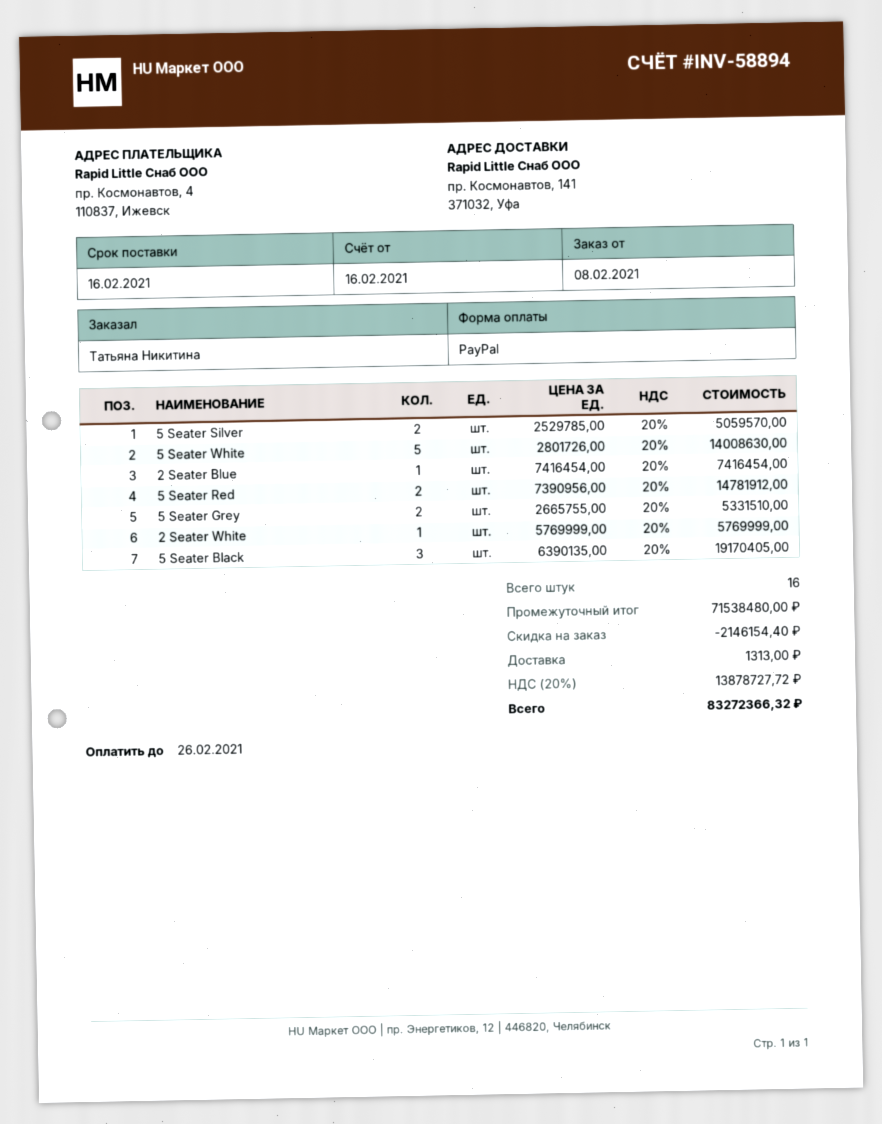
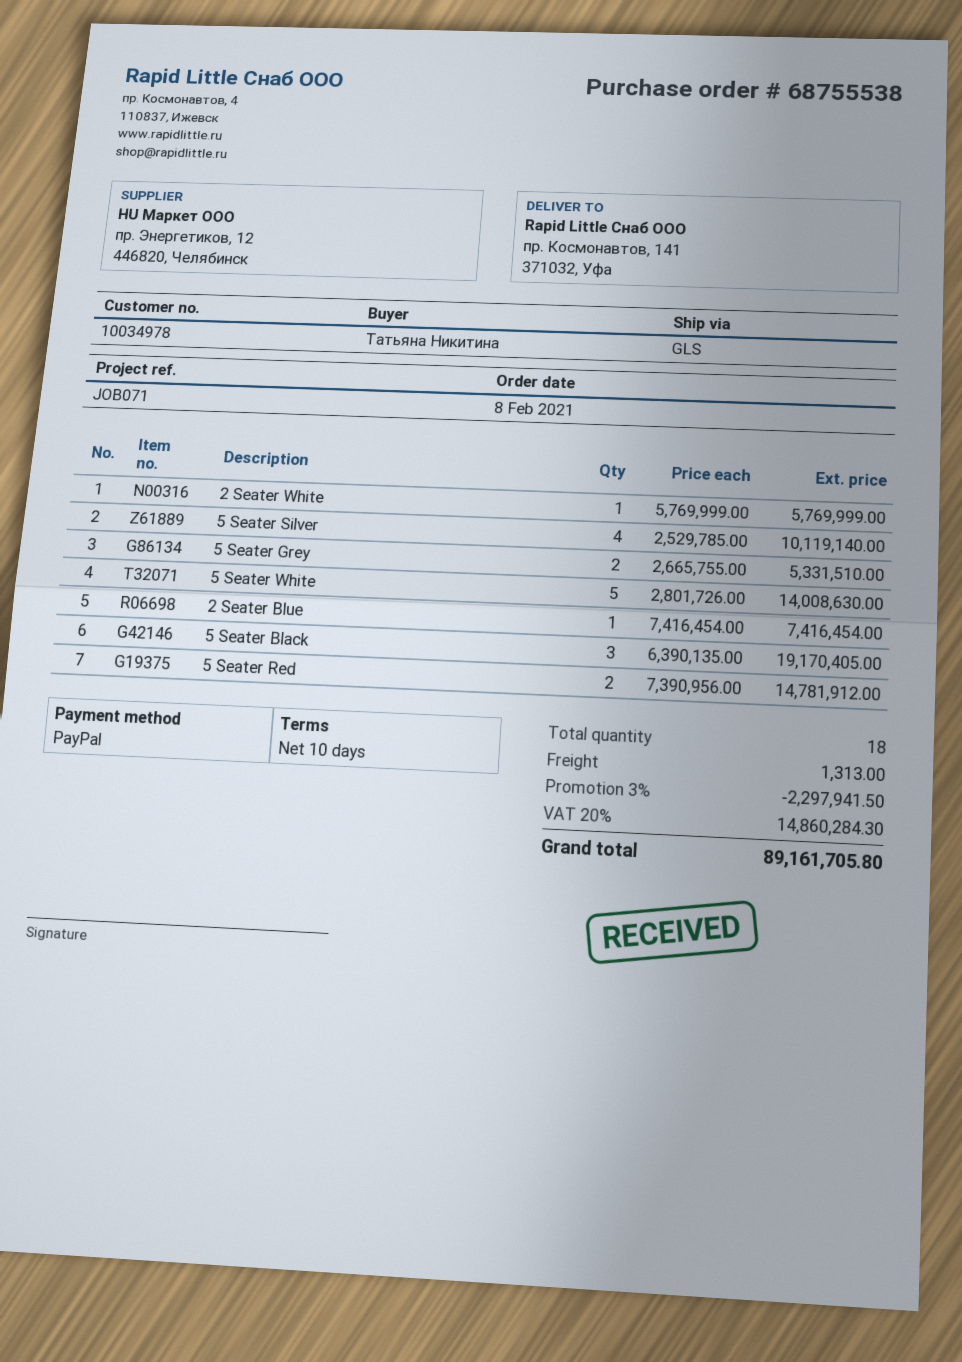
5 Seater Silver: 2 x 2529785.00 = 5059570.00 -> 4 x 2529785.00 = 10119140.00
total quantity: 16 -> 18
discount: 2146154.40 -> 2297941.50
tax: 20% = 13878727.72 -> 20% = 14860284.30
total: 83272366.32 -> 89161705.80

